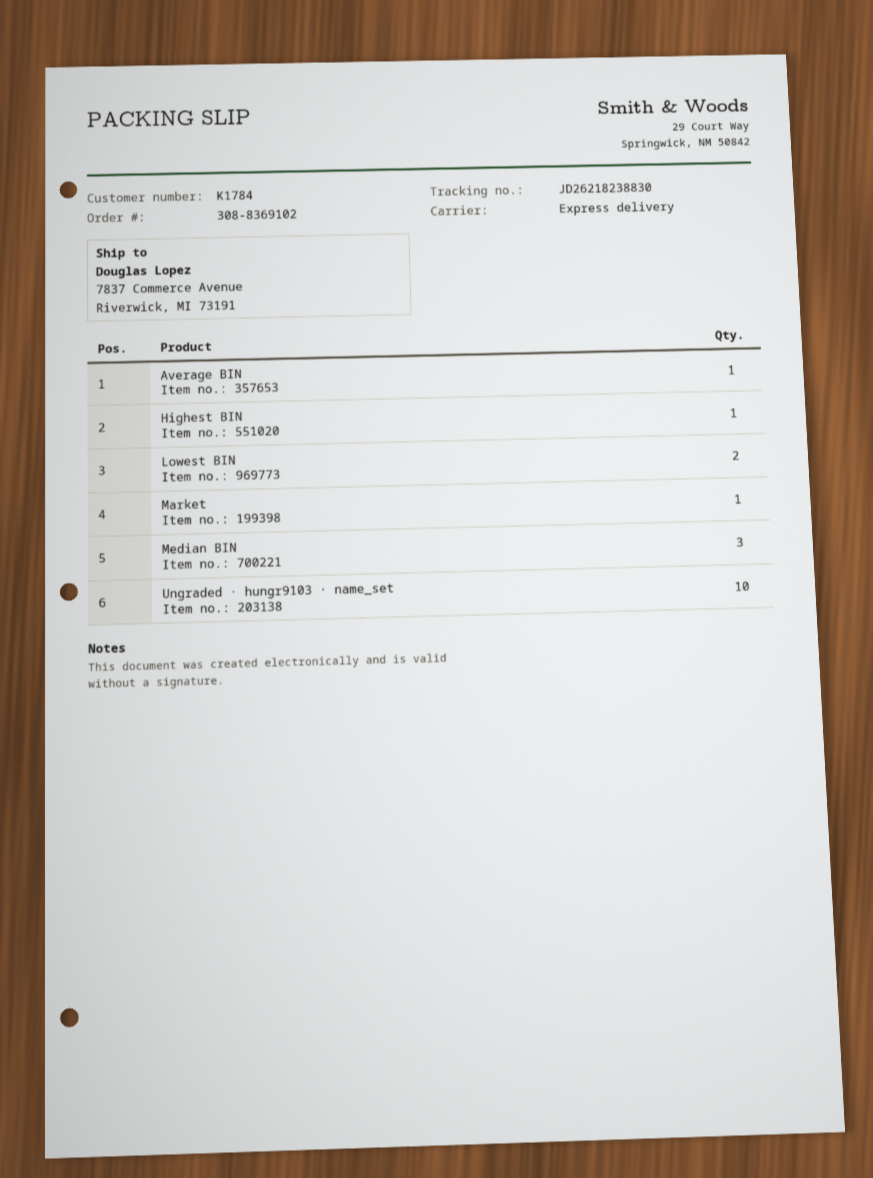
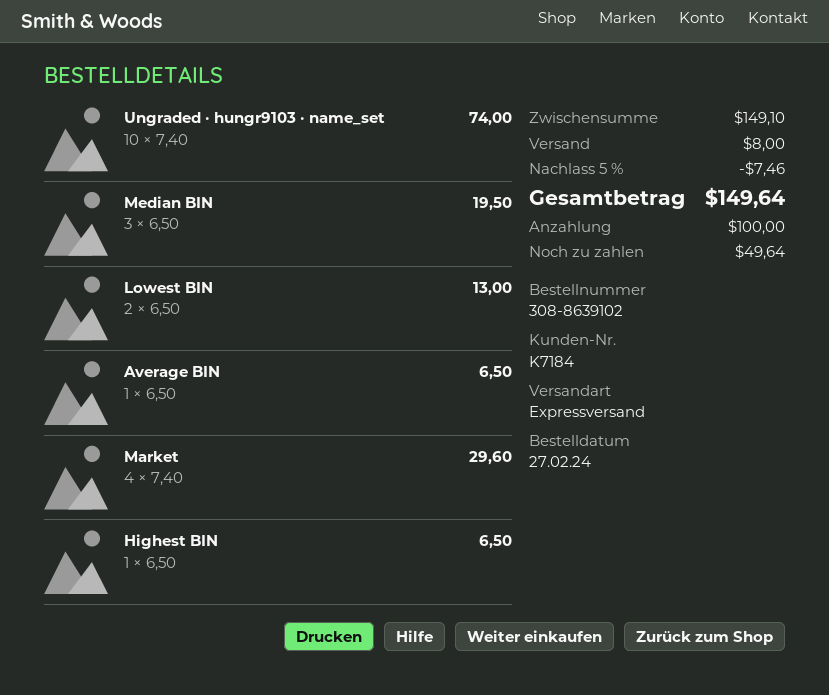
order number: 308-8369102 -> 308-8639102
customer number: K1784 -> K7184
Market: 1 -> 4

